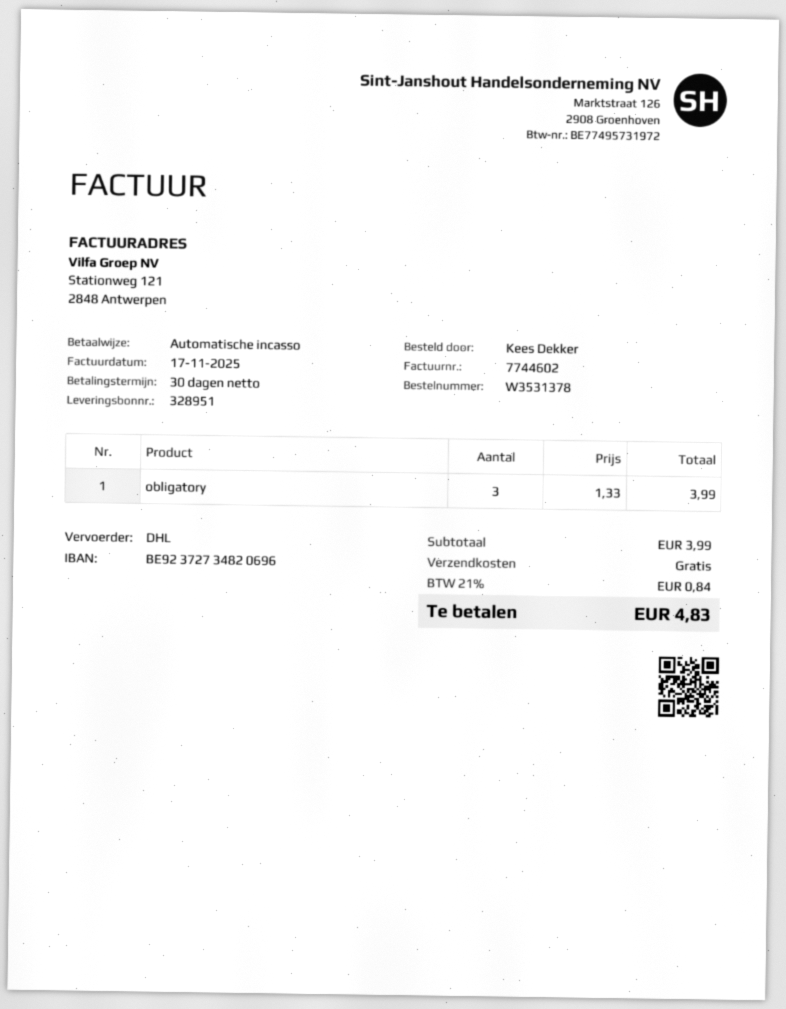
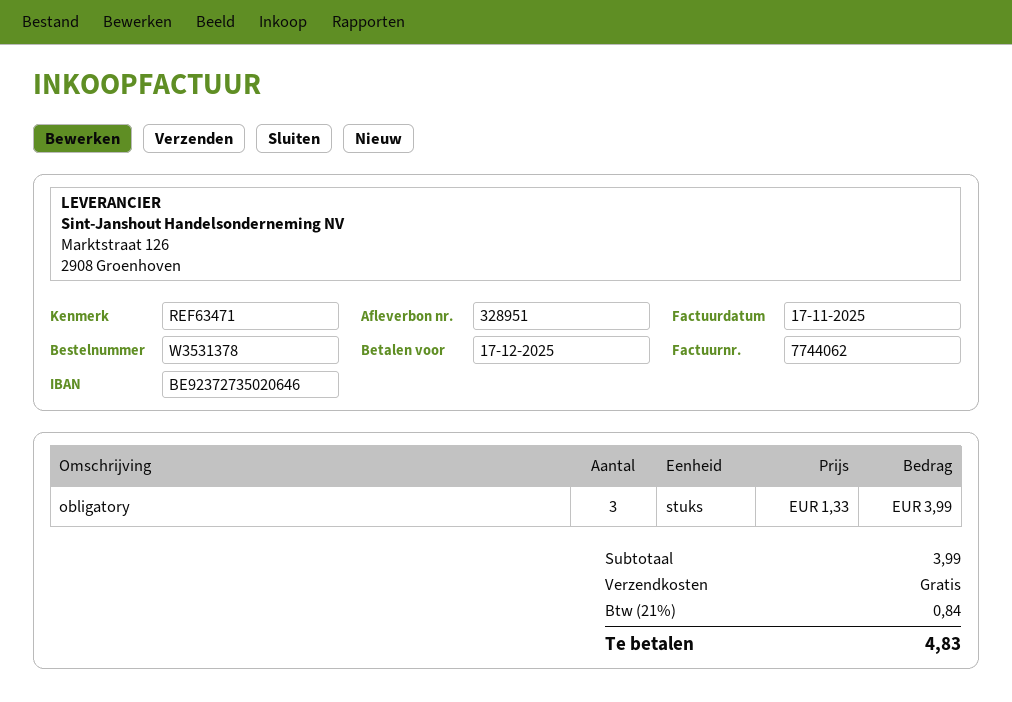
invoice number: 7744602 -> 7744062
bank account: BE92372734820696 -> BE92372735020646

